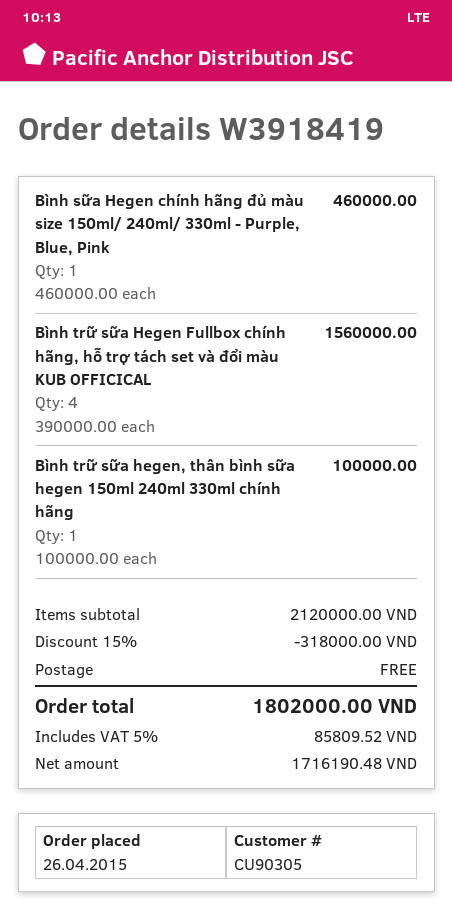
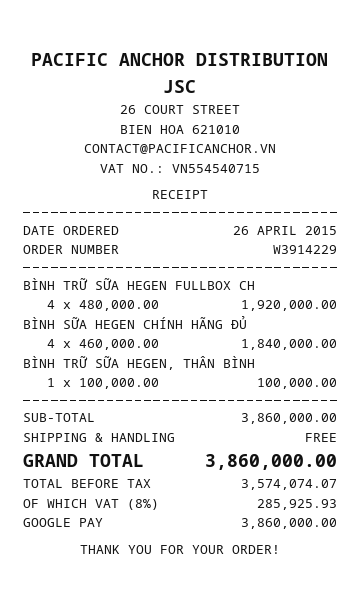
order number: W3918419 -> W3914229
Bình sữa Hegen chính hãng đủ màu size 150ml/ 240ml/ 330ml - Purple, Blue, Pink: 1 x 460000.00 = 460000.00 -> 4 x 460000.00 = 1840000.00
Bình trữ sữa Hegen Fullbox chính hãng, hỗ trợ tách set và đổi màu KUB OFFICICAL: 4 x 390000.00 = 1560000.00 -> 4 x 480000.00 = 1920000.00
subtotal: 2120000.00 -> 3860000.00
discount: 15% = 318000.00 -> none
net: 1716190.48 -> 3574074.07
tax: 5% = 85809.52 -> 8% = 285925.93
total: 1802000.00 -> 3860000.00

